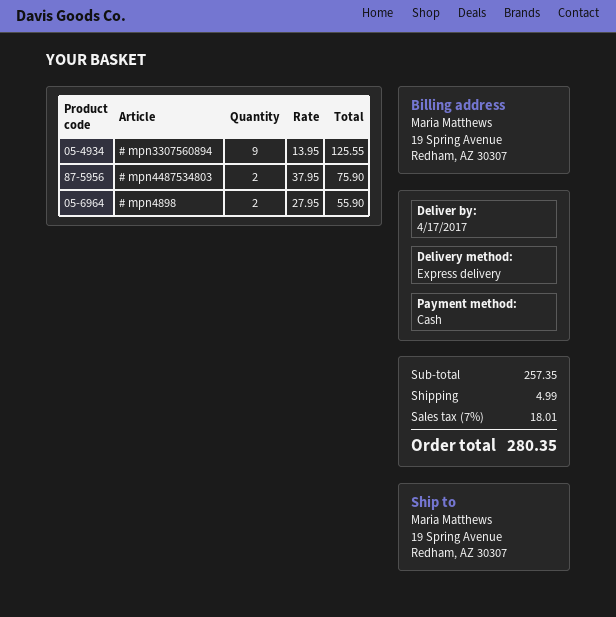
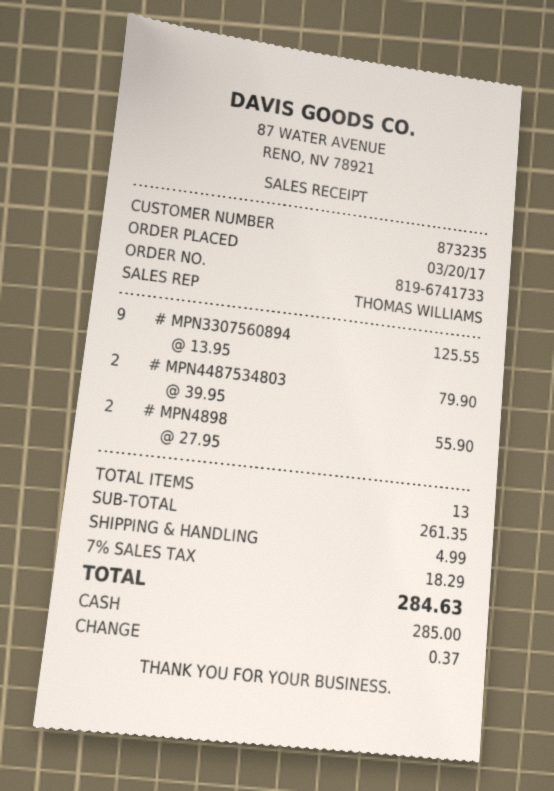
# mpn4487534803: 2 x 37.95 = 75.90 -> 2 x 39.95 = 79.90
subtotal: 257.35 -> 261.35
tax: 7% = 18.01 -> 7% = 18.29
total: 280.35 -> 284.63

